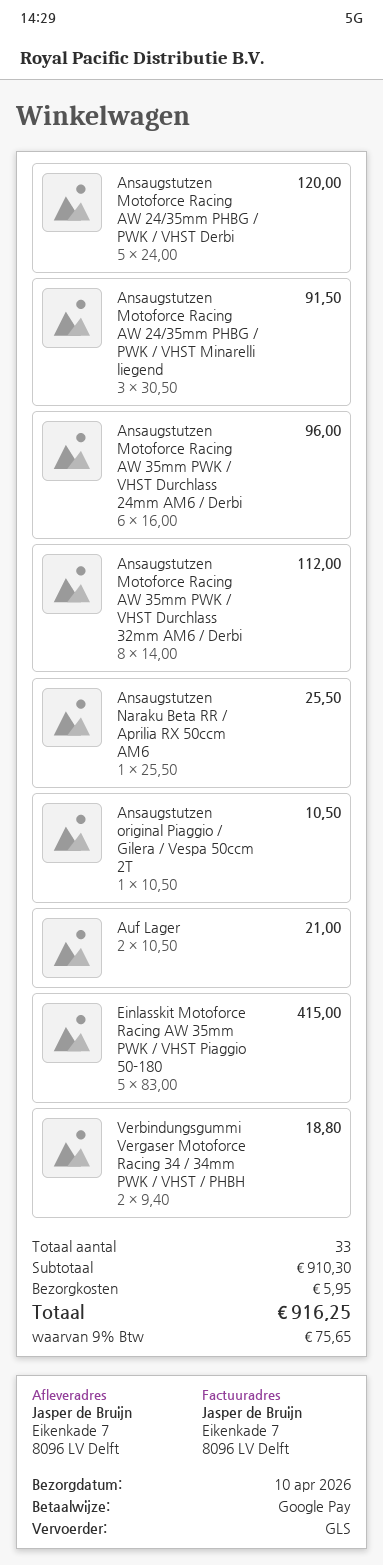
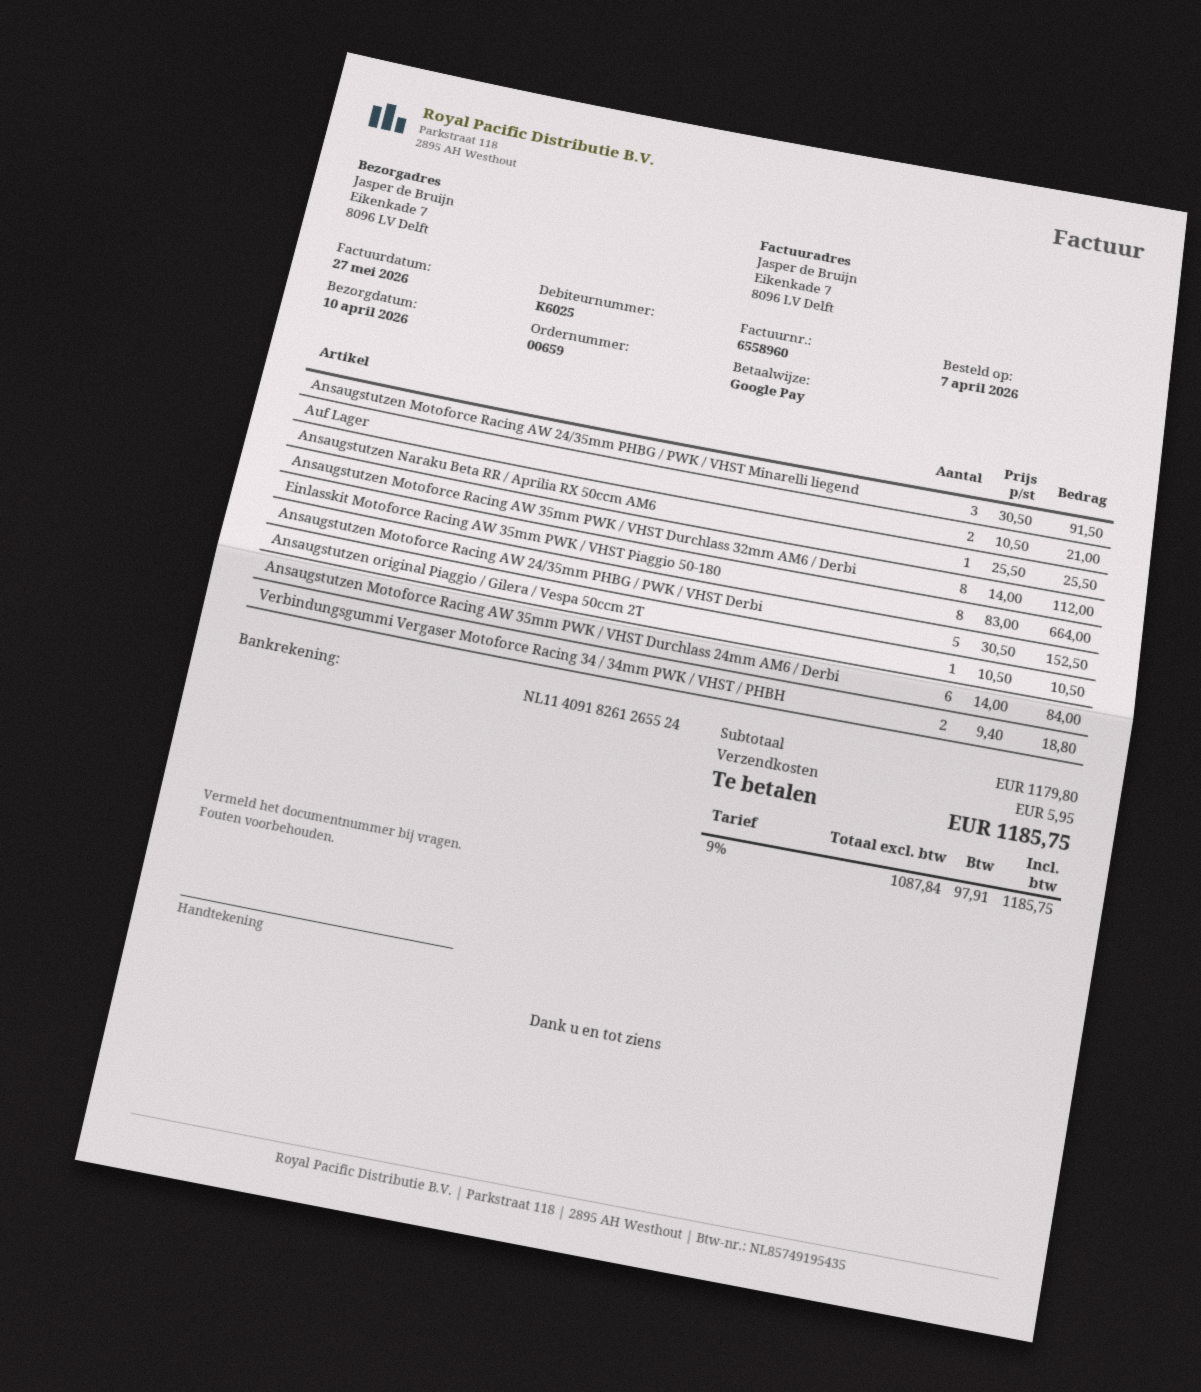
Ansaugstutzen Motoforce Racing AW 24/35mm PHBG / PWK / VHST Derbi: 5 x 24.00 = 120.00 -> 5 x 30.50 = 152.50
Ansaugstutzen Motoforce Racing AW 35mm PWK / VHST Durchlass 24mm AM6 / Derbi: 6 x 16.00 = 96.00 -> 6 x 14.00 = 84.00
Einlasskit Motoforce Racing AW 35mm PWK / VHST Piaggio 50-180: 5 x 83.00 = 415.00 -> 8 x 83.00 = 664.00
subtotal: 910.30 -> 1179.80
tax: 9% = 75.65 -> 9% = 97.91
total: 916.25 -> 1185.75

